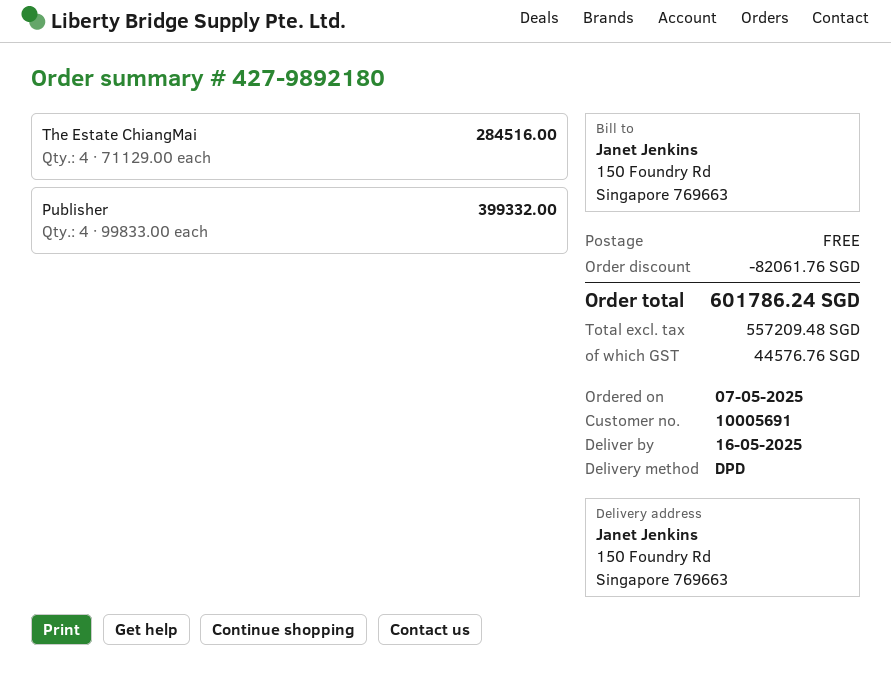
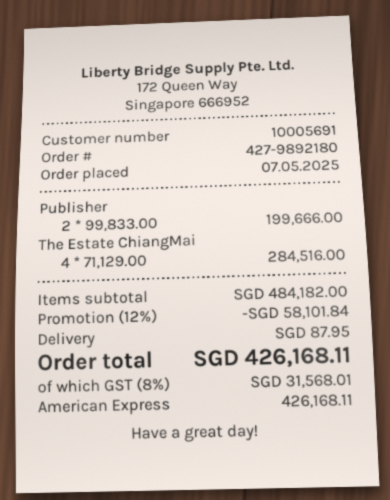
Publisher: 4 x 99833.00 = 399332.00 -> 2 x 99833.00 = 199666.00
discount: 82061.76 -> 58101.84
shipping: 0.00 -> 87.95
tax: 44576.76 -> 31568.01
total: 601786.24 -> 426168.11

